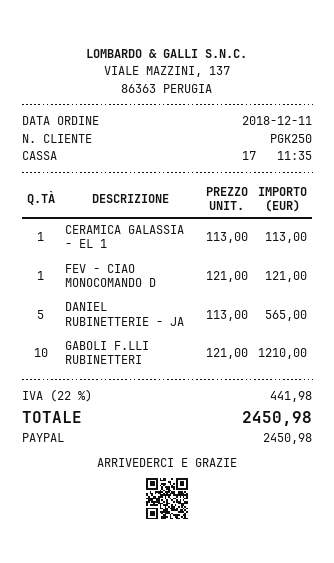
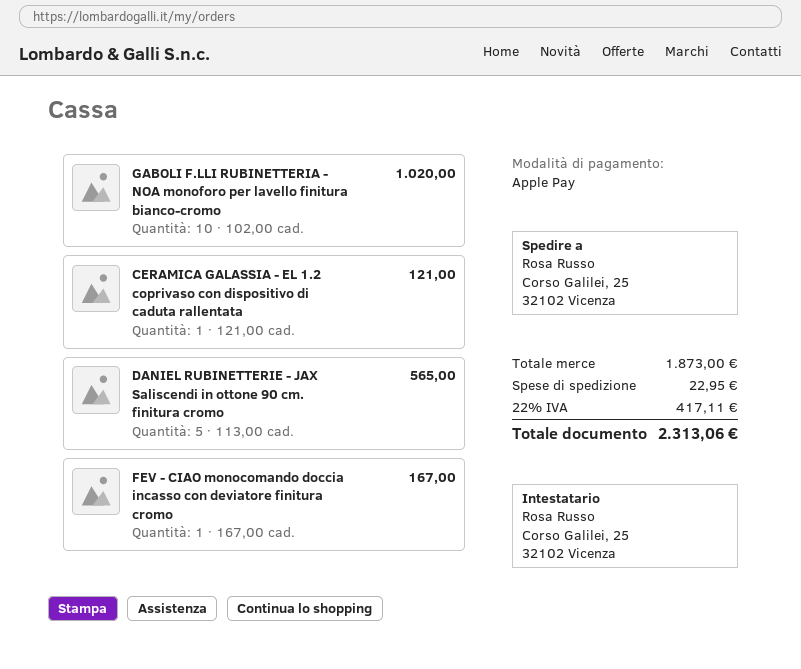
payment method: PayPal -> Apple Pay
CERAMICA GALASSIA - EL 1: 1 x 113.00 = 113.00 -> 1 x 121.00 = 121.00
FEV - CIAO MONOCOMANDO D: 1 x 121.00 = 121.00 -> 1 x 167.00 = 167.00
GABOLI F.LLI RUBINETTERI: 10 x 121.00 = 1210.00 -> 10 x 102.00 = 1020.00
shipping: none -> 22.95
tax: 22% = 441.98 -> 22% = 417.11
total: 2450.98 -> 2313.06

